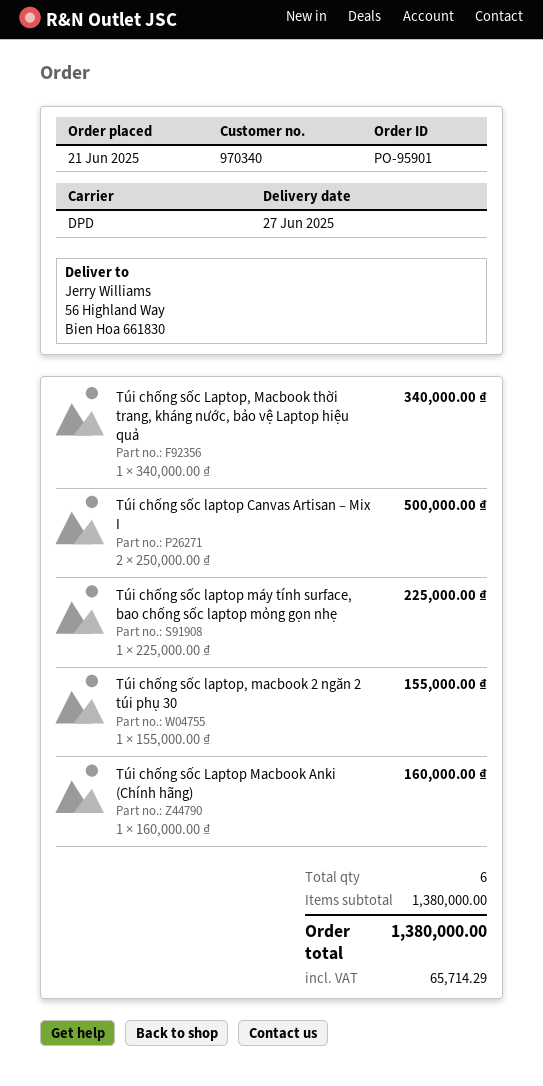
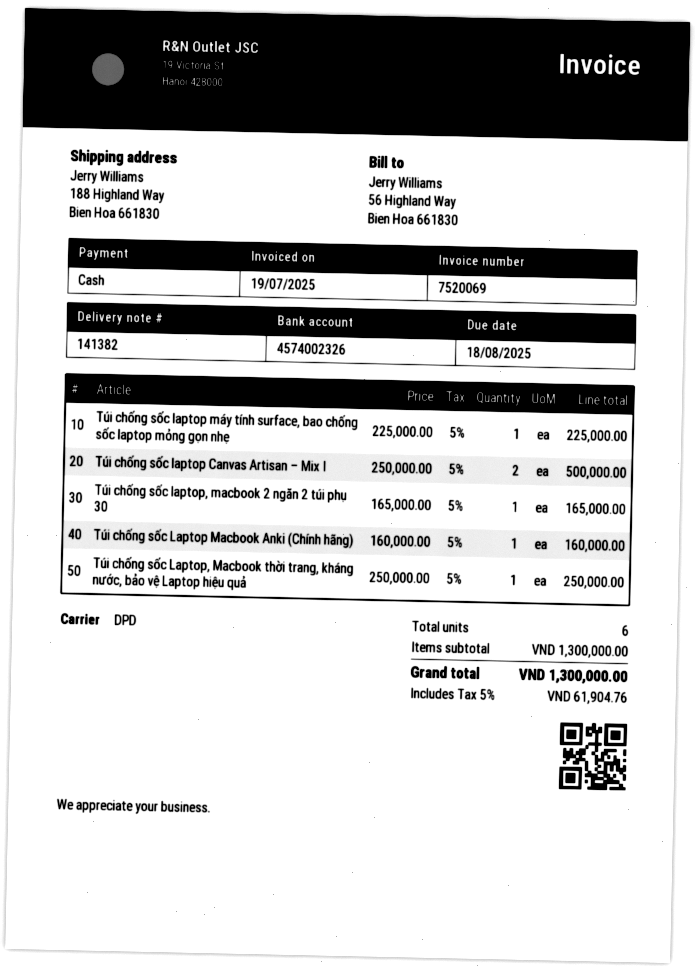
ship to: 56 Highland Way, Bien Hoa 661830 -> 188 Highland Way, Bien Hoa 661830
Túi chống sốc Laptop, Macbook thời trang, kháng nước, bảo vệ Laptop hiệu quả: 1 x 340000.00 = 340000.00 -> 1 x 250000.00 = 250000.00
Túi chống sốc laptop, macbook 2 ngăn 2 túi phụ 30: 1 x 155000.00 = 155000.00 -> 1 x 165000.00 = 165000.00
subtotal: 1380000.00 -> 1300000.00
tax: 65714.29 -> 61904.76
total: 1380000.00 -> 1300000.00

